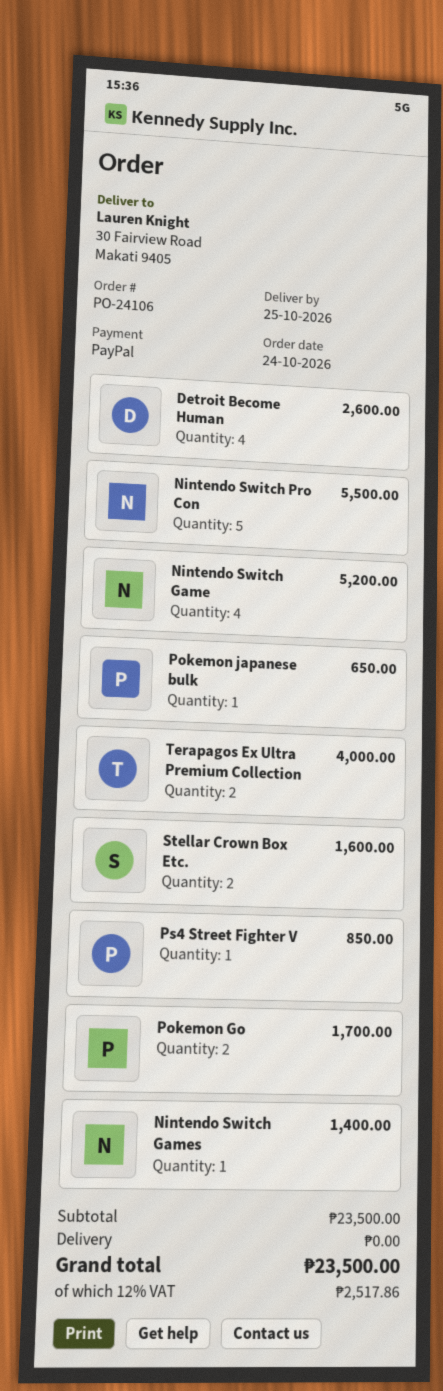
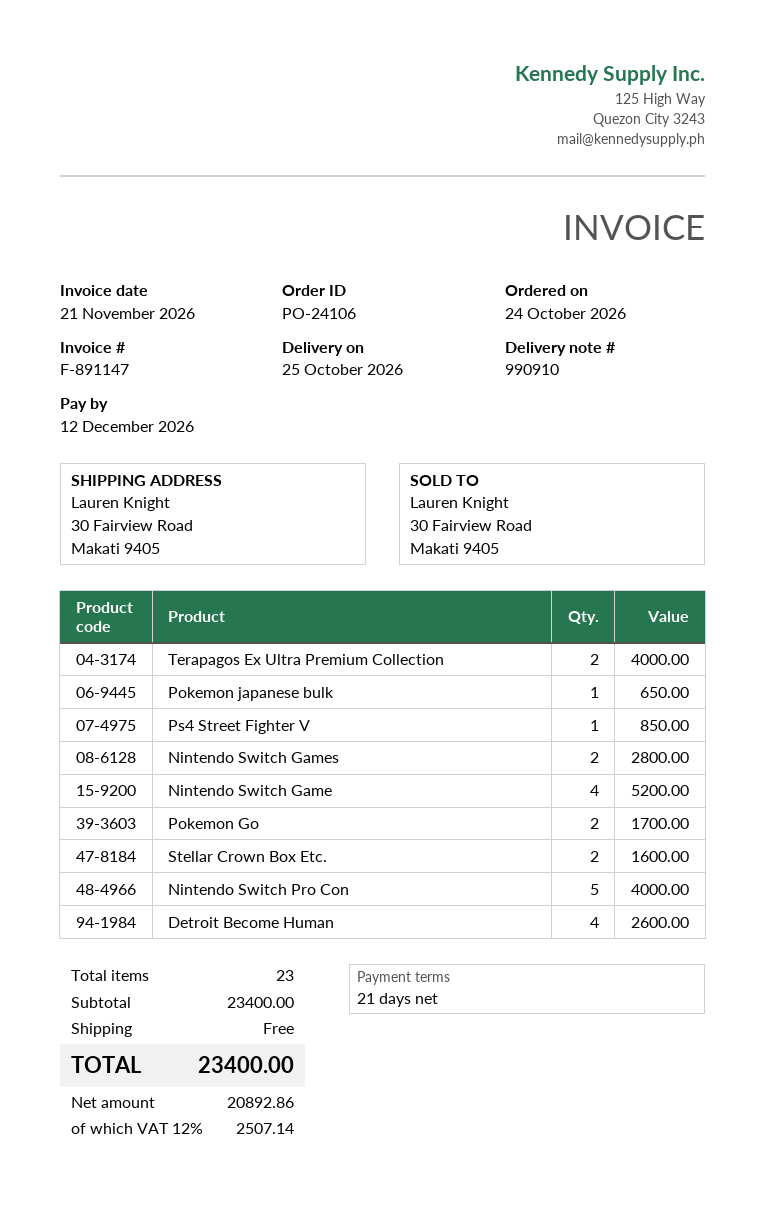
Nintendo Switch Pro Con: 5 for 5500.00 -> 5 for 4000.00
Nintendo Switch Games: 1 for 1400.00 -> 2 for 2800.00
subtotal: 23500.00 -> 23400.00
tax: 12% = 2517.86 -> 12% = 2507.14
total: 23500.00 -> 23400.00

